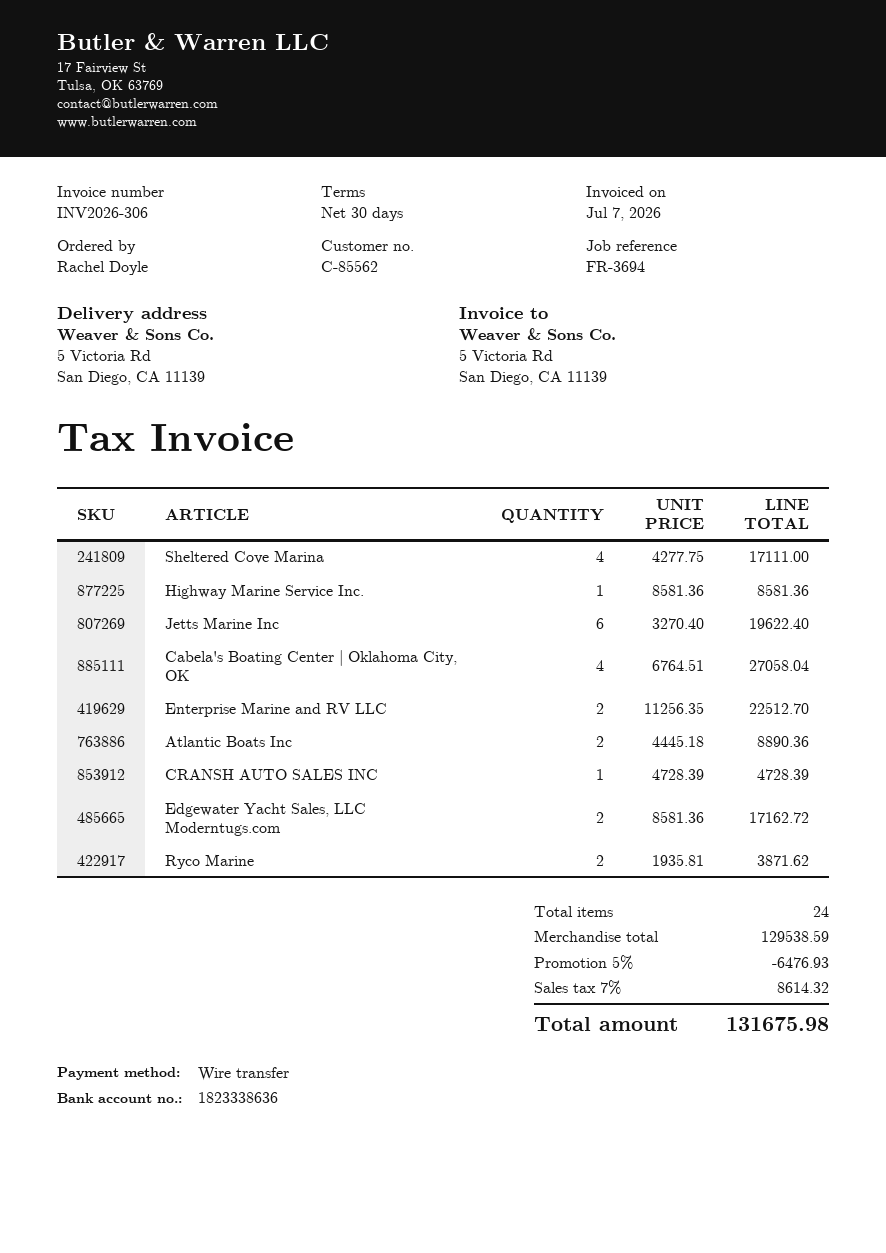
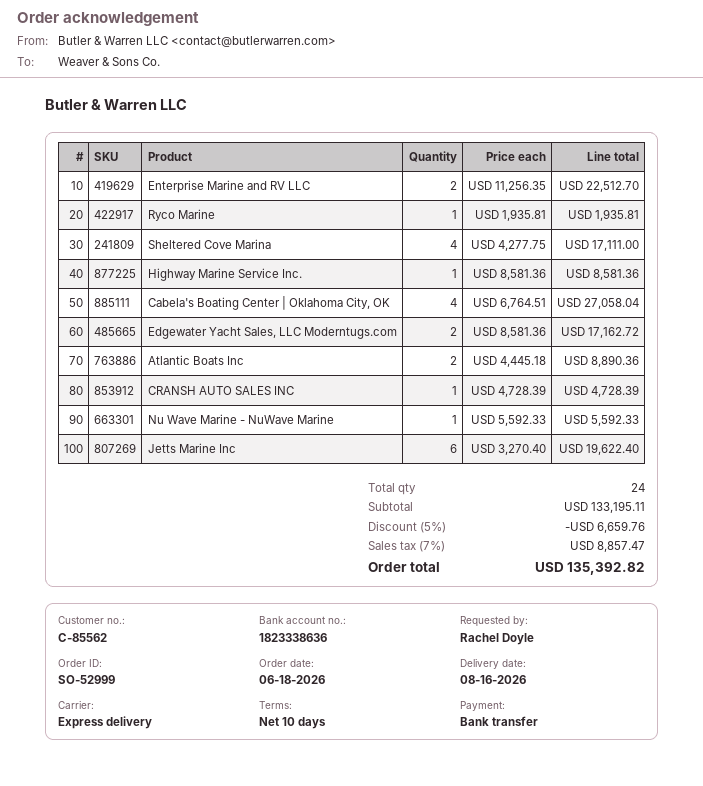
payment terms: 30 days -> 10 days
Ryco Marine: 2 x 1935.81 = 3871.62 -> 1 x 1935.81 = 1935.81
Nu Wave Marine - NuWave Marine: none -> 1 x 5592.33 = 5592.33
subtotal: 129538.59 -> 133195.11
discount: 5% = 6476.93 -> 5% = 6659.76
tax: 7% = 8614.32 -> 7% = 8857.47
total: 131675.98 -> 135392.82

